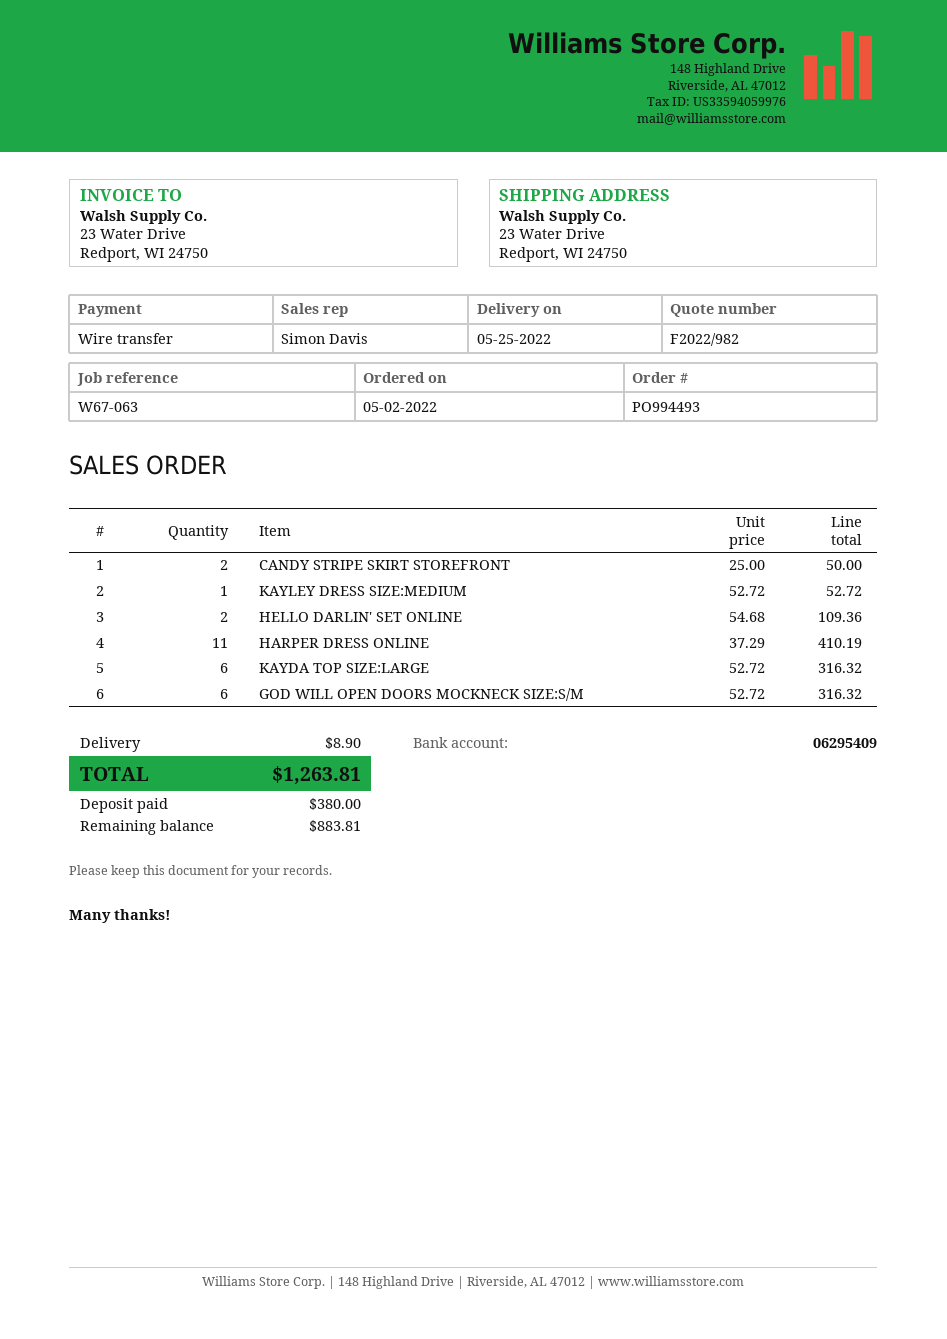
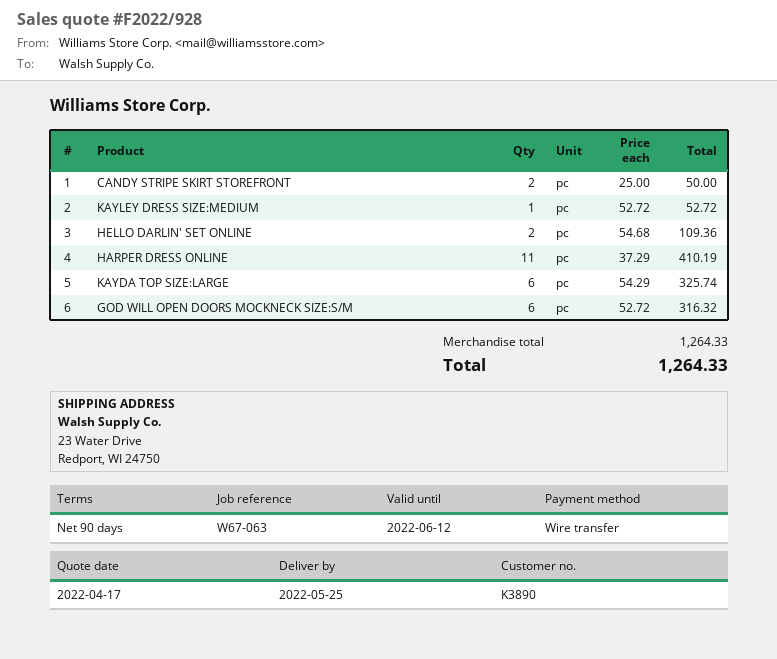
quote number: F2022/982 -> F2022/928
KAYDA TOP SIZE:LARGE: 6 x 52.72 = 316.32 -> 6 x 54.29 = 325.74
shipping: 8.90 -> none
total: 1263.81 -> 1264.33

